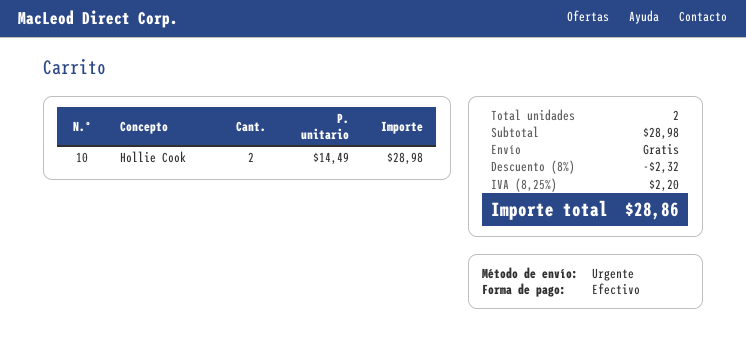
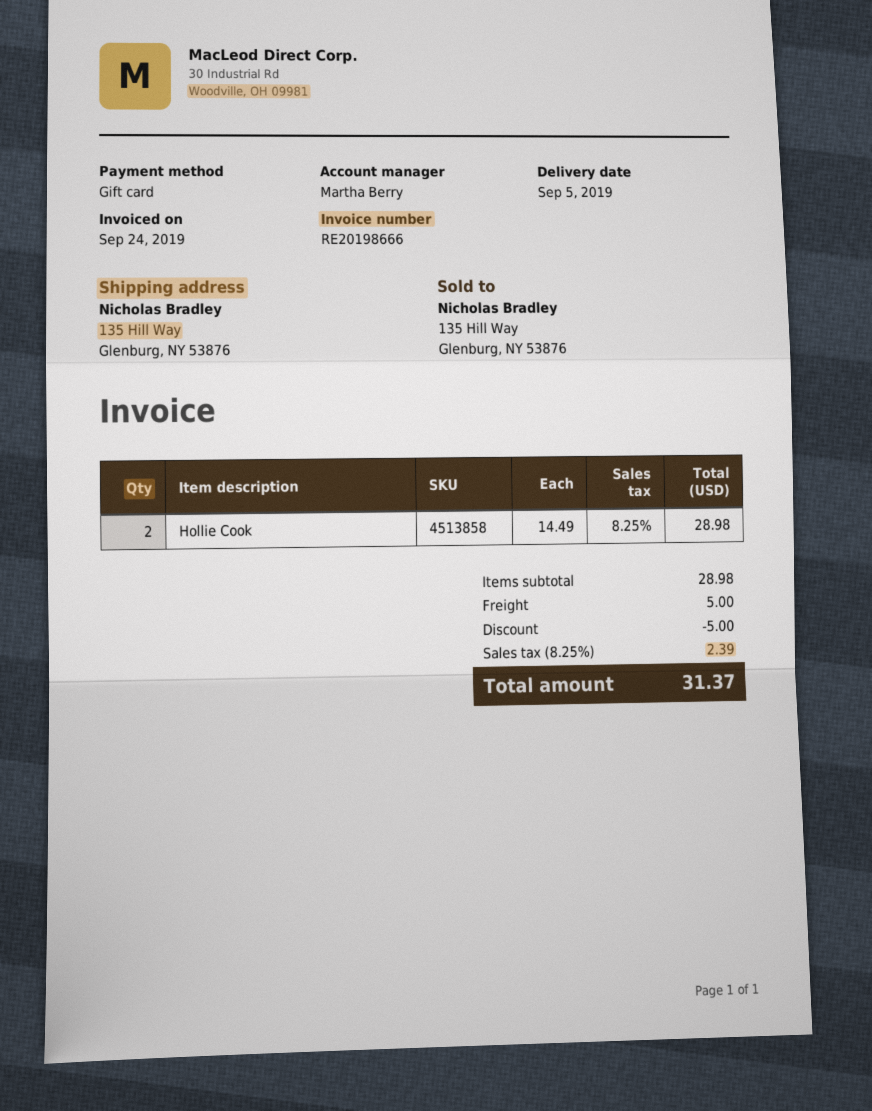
payment method: cash -> gift card
discount: 2.32 -> 5.00
shipping: 0.00 -> 5.00
tax: 8.25% = 2.20 -> 8.25% = 2.39
total: 28.86 -> 31.37

